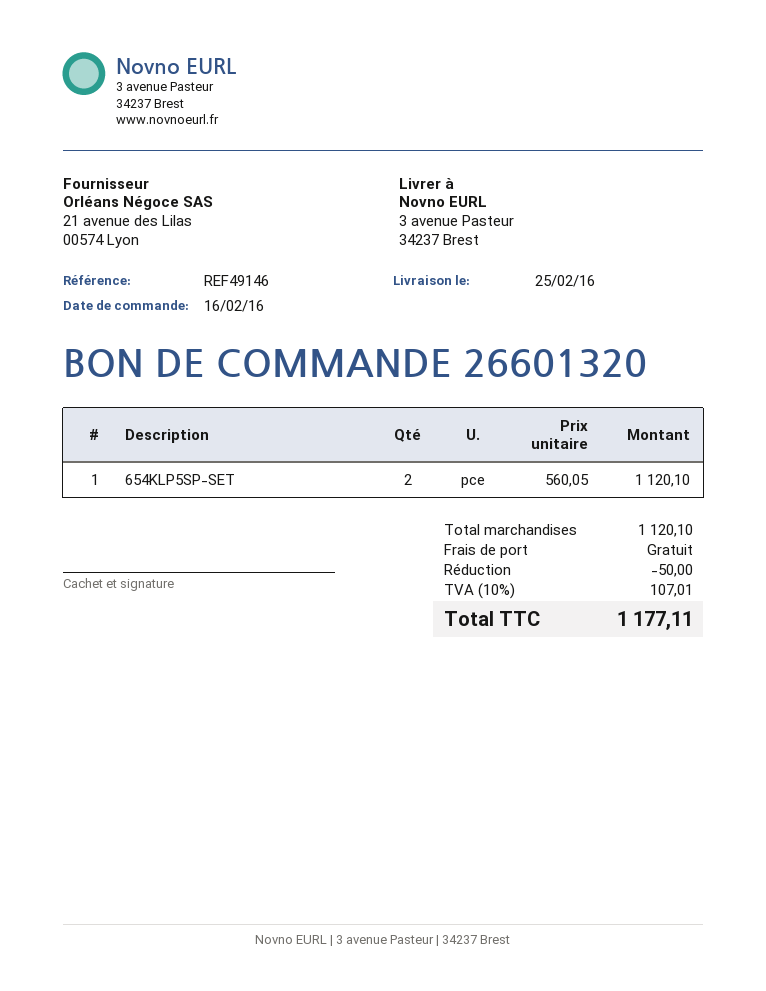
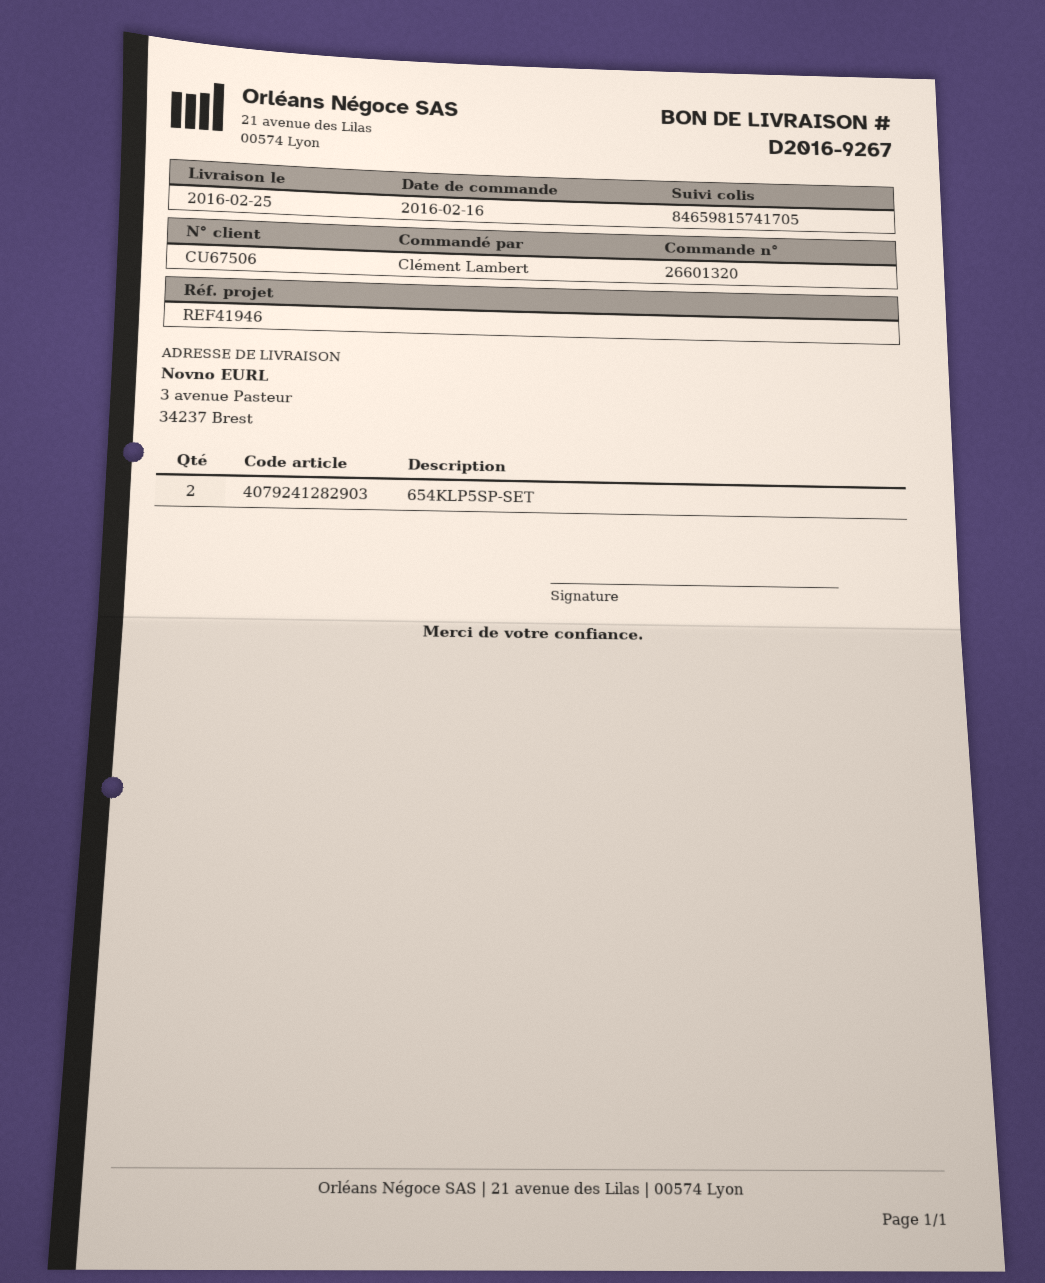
reference: REF49146 -> REF41946

